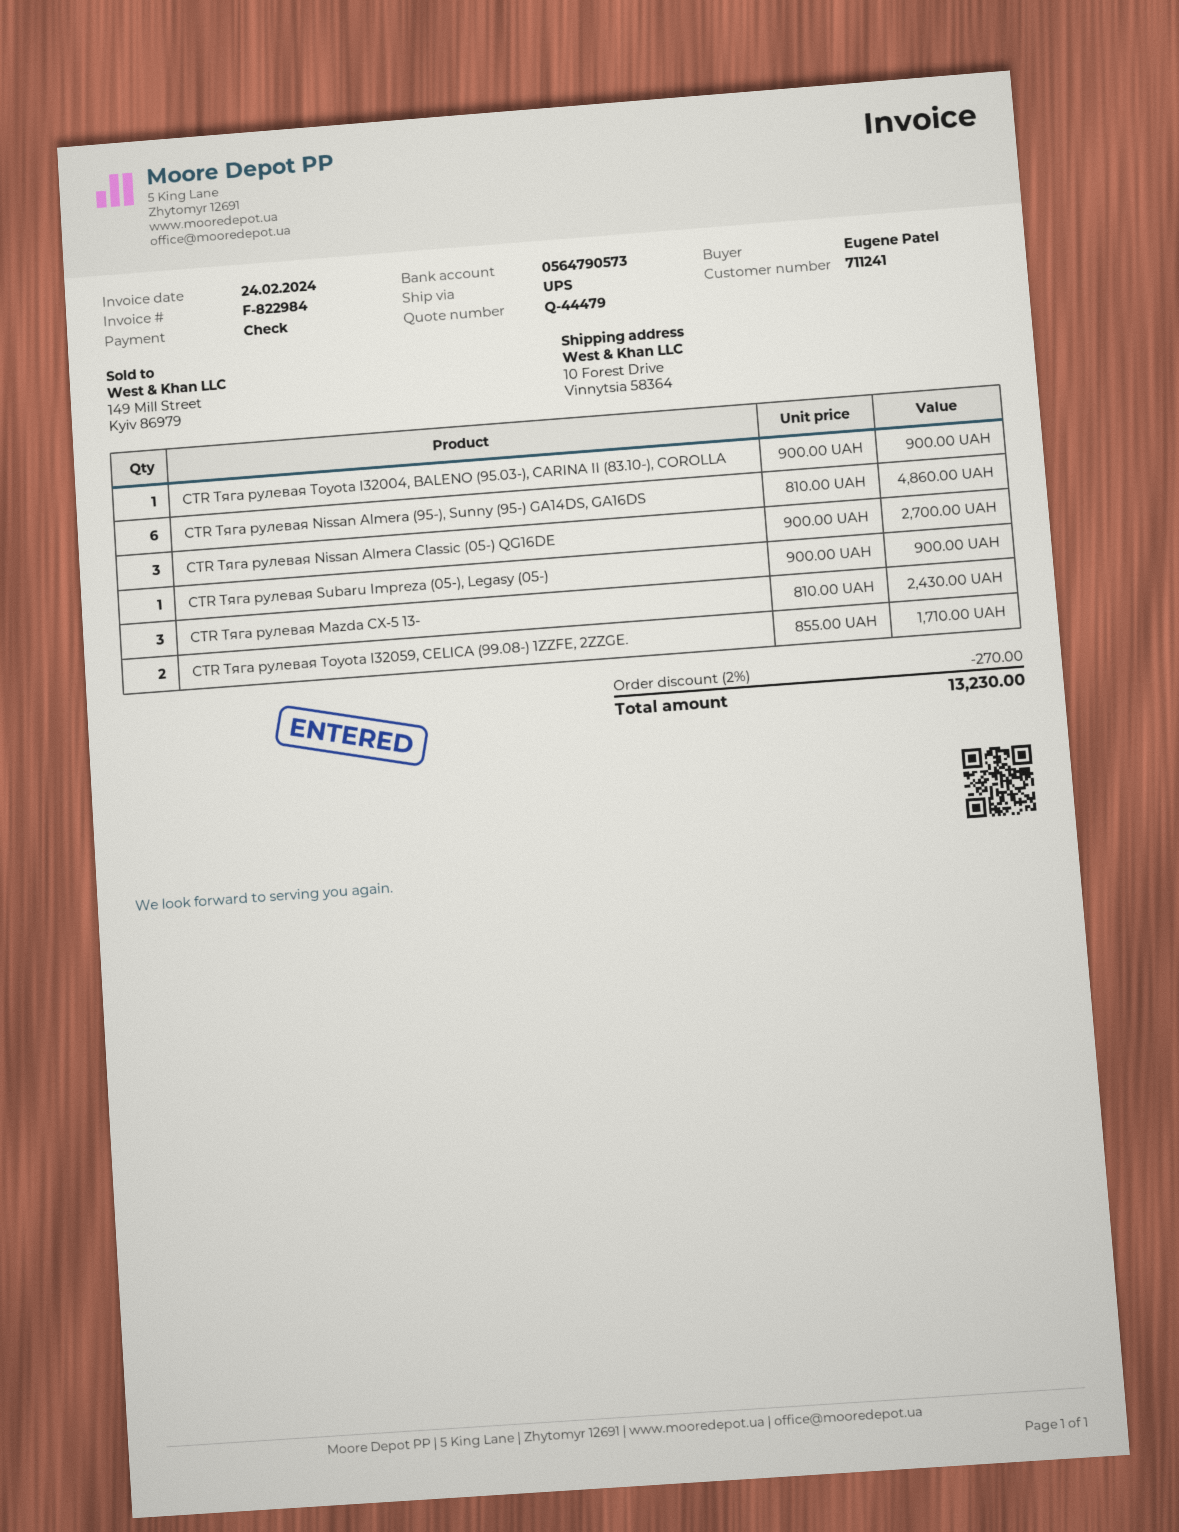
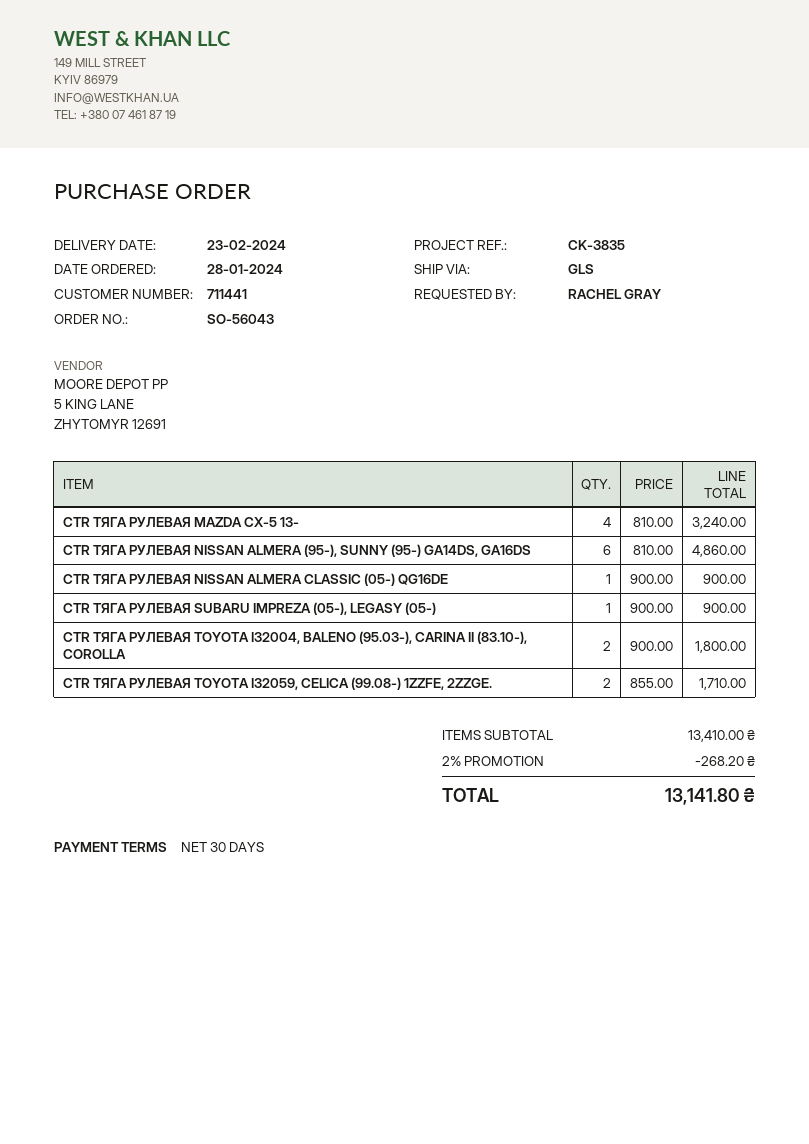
customer number: 711241 -> 711441
ordered by: Eugene Patel -> RACHEL GRAY
shipping method: UPS -> GLS
CTR Тяга рулевая Toyota I32004, BALENO (95.03-), CARINA II (83.10-), COROLLA: 1 x 900.00 = 900.00 -> 2 x 900.00 = 1800.00
CTR Тяга рулевая Nissan Almera Classic (05-) QG16DE: 3 x 900.00 = 2700.00 -> 1 x 900.00 = 900.00
CTR Тяга рулевая Mazda CX-5 13-: 3 x 810.00 = 2430.00 -> 4 x 810.00 = 3240.00
discount: 2% = 270.00 -> 2% = 268.20
total: 13230.00 -> 13141.80

